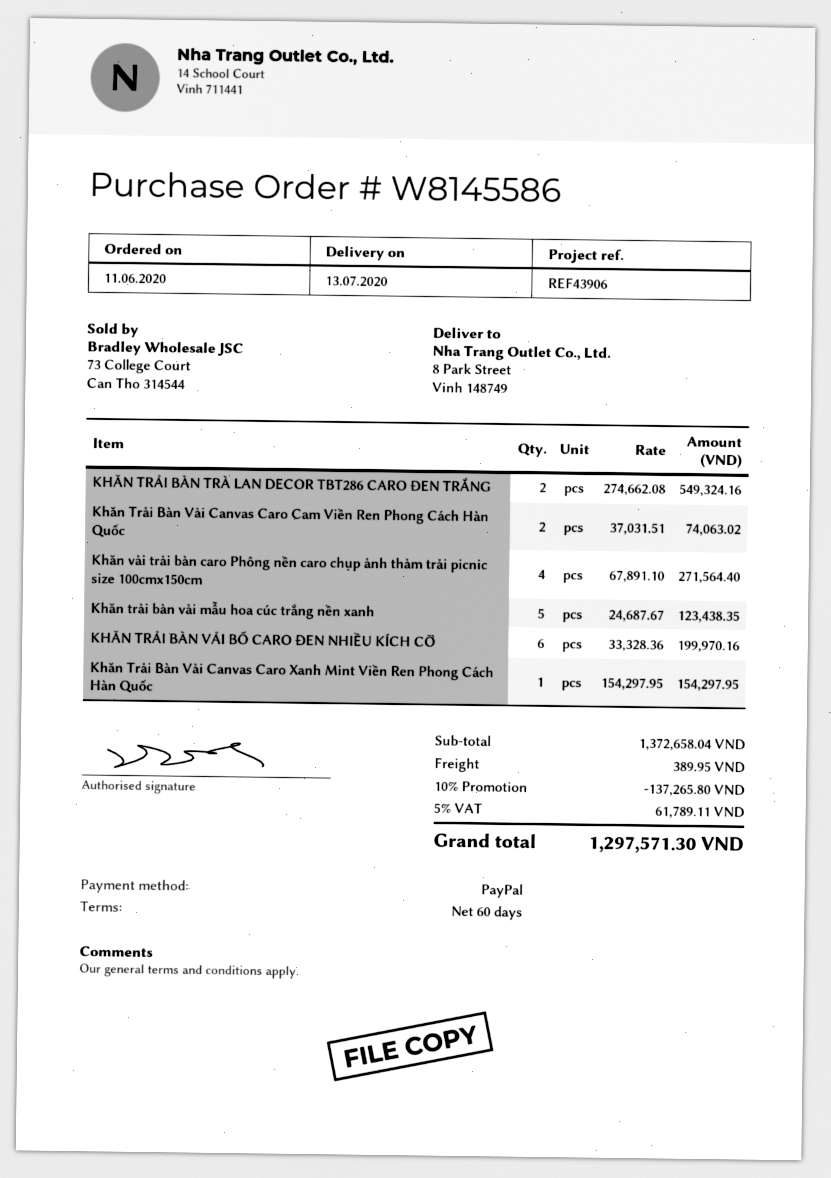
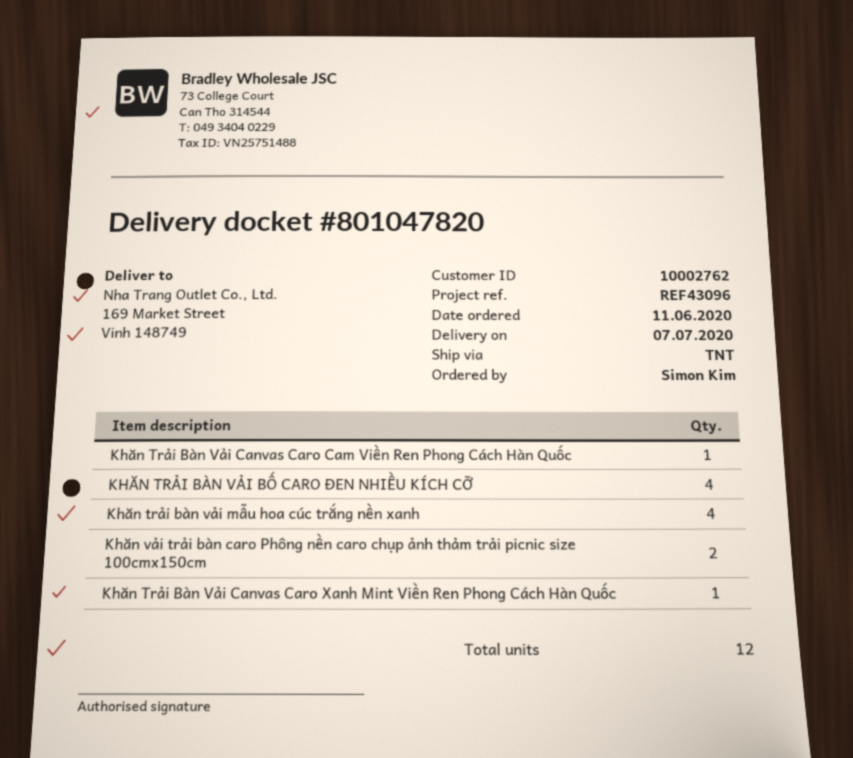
delivery date: 2020-07-13 -> 2020-07-07
reference: REF43906 -> REF43096
ship to: 8 Park Street, Vinh 148749 -> 169 Market Street, Vinh 148749
KHĂN TRẢI BÀN TRÀ LAN DECOR TBT286 CARO ĐEN TRẮNG: 2 -> none
Khăn Trải Bàn Vải Canvas Caro Cam Viền Ren Phong Cách Hàn Quốc: 2 -> 1
Khăn vải trải bàn caro Phông nền caro chụp ảnh thảm trải picnic size 100cmx150cm: 4 -> 2
Khăn trải bàn vải mẫu hoa cúc trắng nền xanh: 5 -> 4
KHĂN TRẢI BÀN VẢI BỐ CARO ĐEN NHIỀU KÍCH CỠ: 6 -> 4

